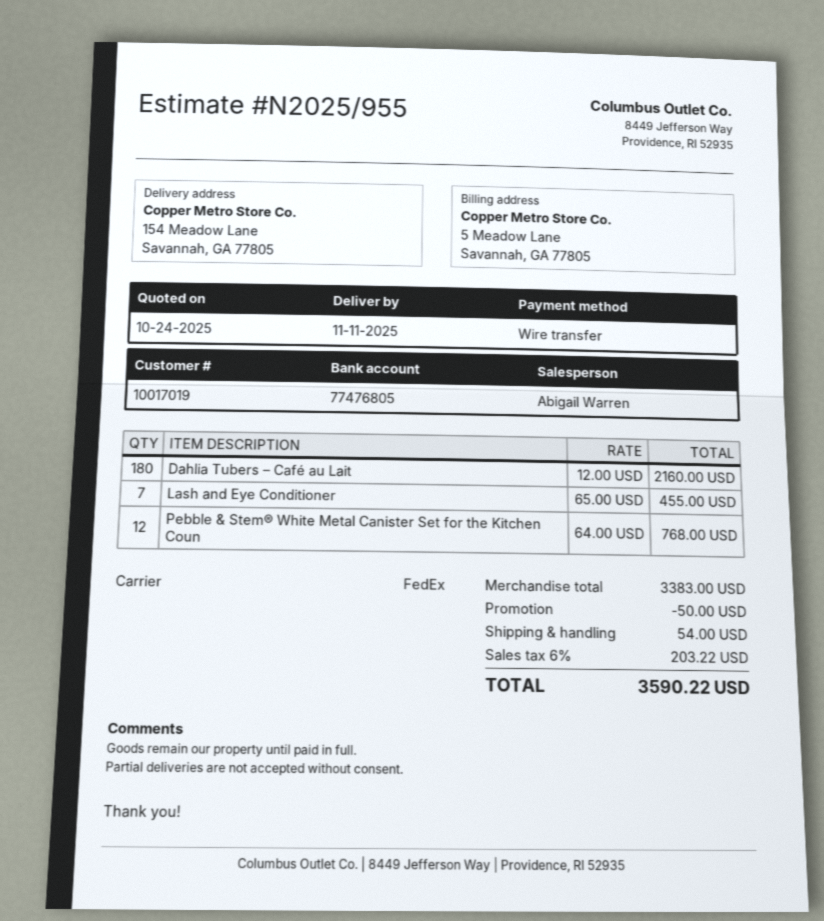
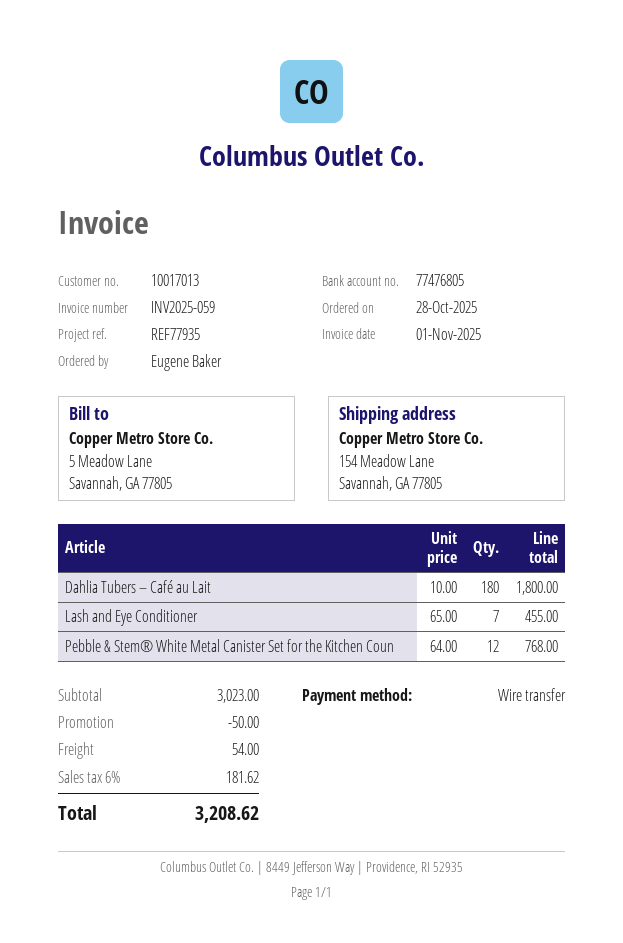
customer number: 10017019 -> 10017013
Dahlia Tubers – Café au Lait: 180 x 12.00 = 2160.00 -> 180 x 10.00 = 1800.00
subtotal: 3383.00 -> 3023.00
tax: 6% = 203.22 -> 6% = 181.62
total: 3590.22 -> 3208.62

